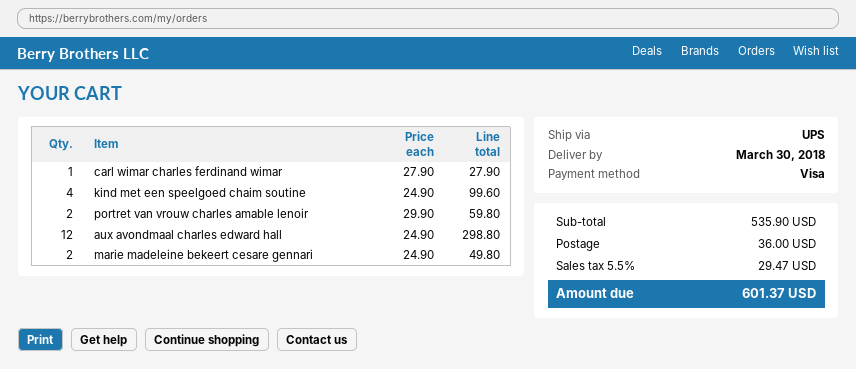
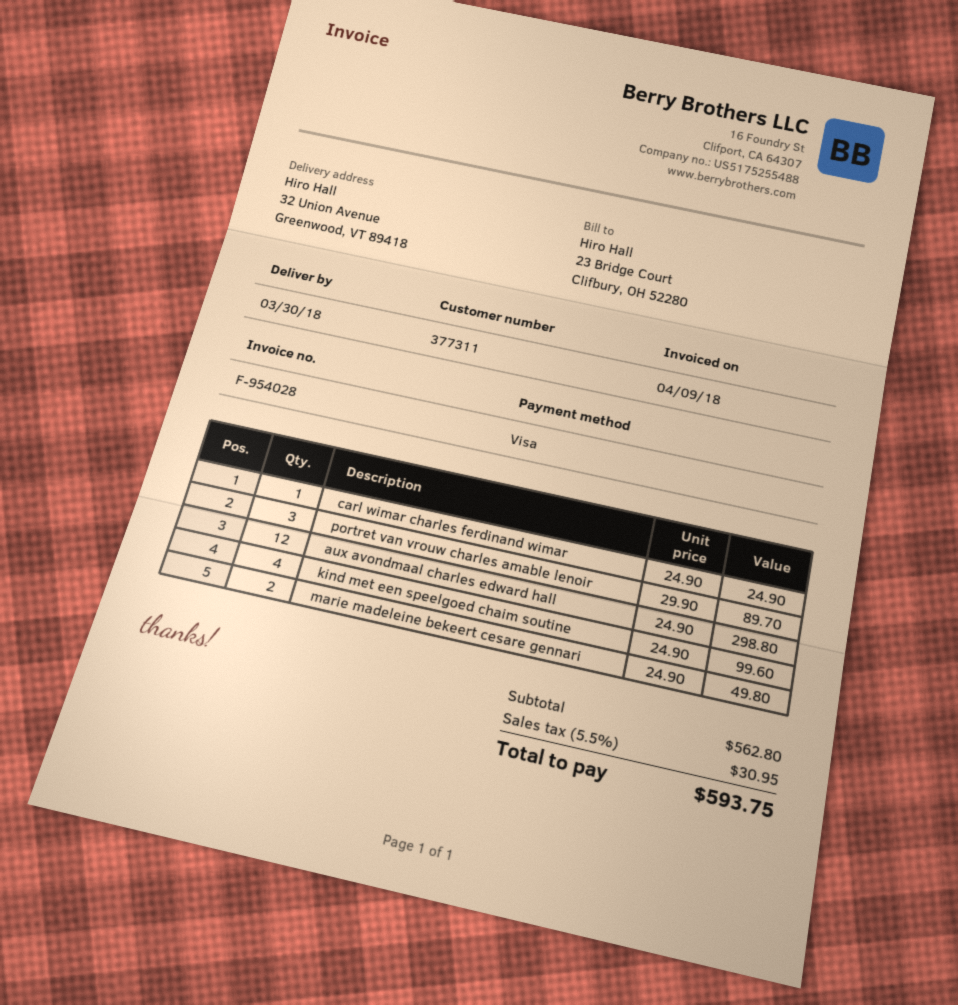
carl wimar charles ferdinand wimar: 1 x 27.90 = 27.90 -> 1 x 24.90 = 24.90
portret van vrouw charles amable lenoir: 2 x 29.90 = 59.80 -> 3 x 29.90 = 89.70
subtotal: 535.90 -> 562.80
shipping: 36.00 -> none
tax: 5.5% = 29.47 -> 5.5% = 30.95
total: 601.37 -> 593.75

